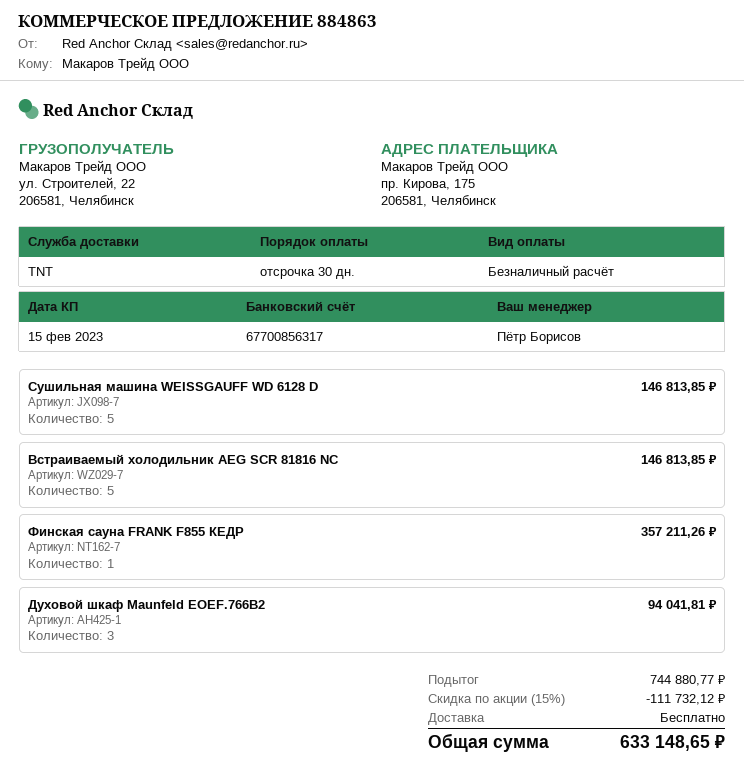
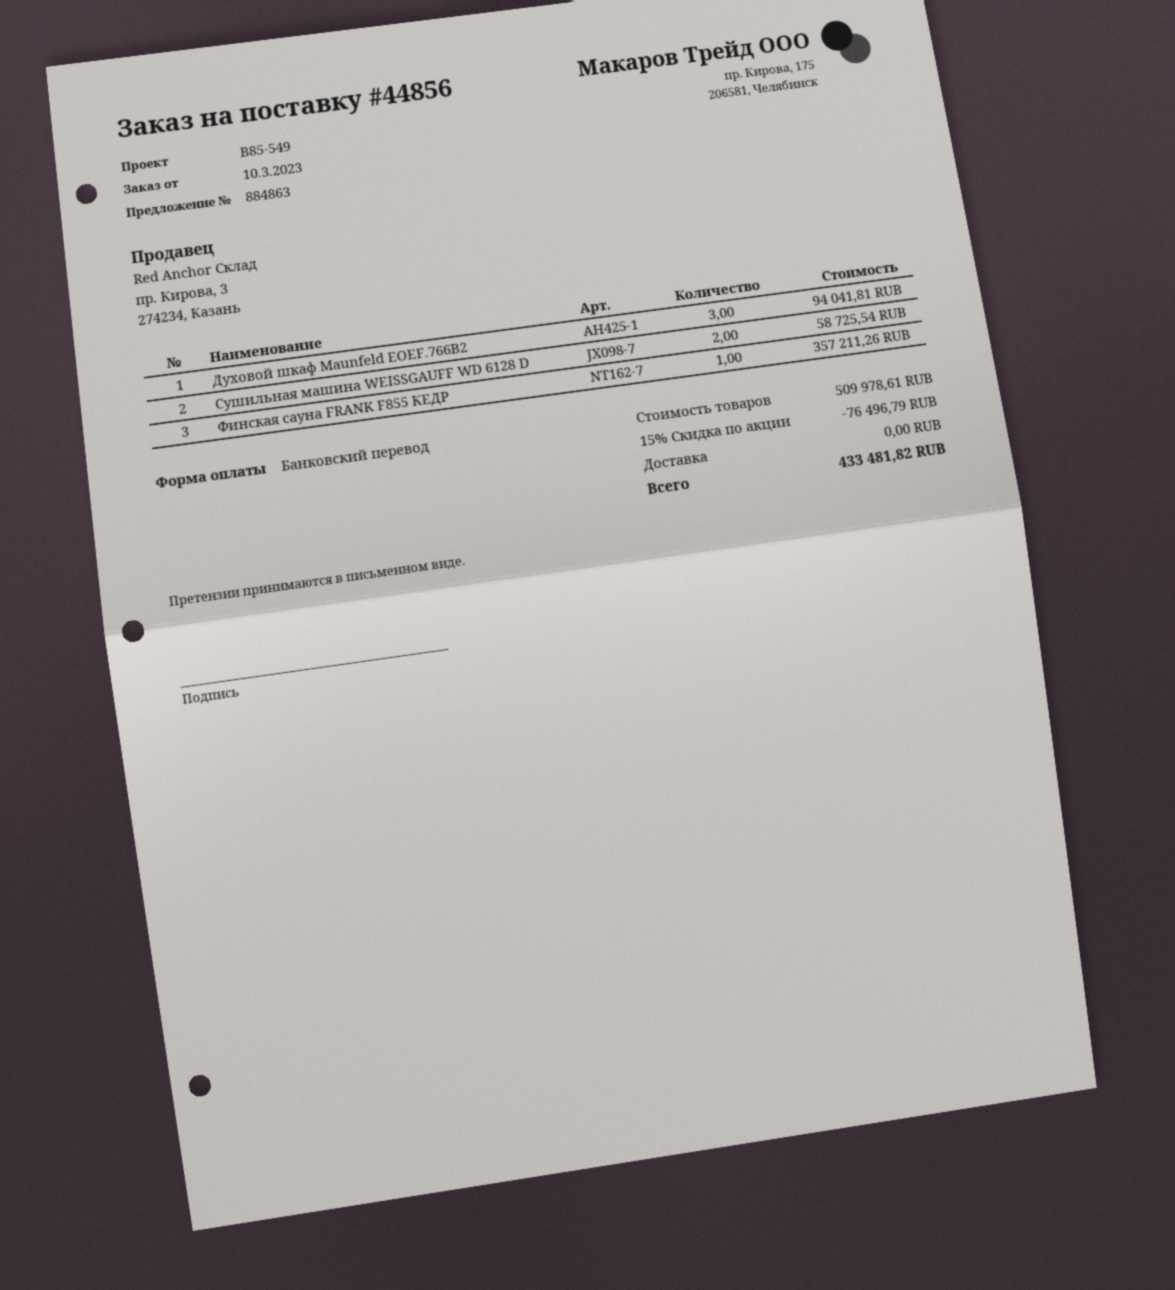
Сушильная машина WEISSGAUFF WD 6128 D: 5 for 146813.85 -> 2 for 58725.54
Встраиваемый холодильник AEG SCR 81816 NC: 5 for 146813.85 -> none
subtotal: 744880.77 -> 509978.61
discount: 15% = 111732.12 -> 15% = 76496.79
total: 633148.65 -> 433481.82

